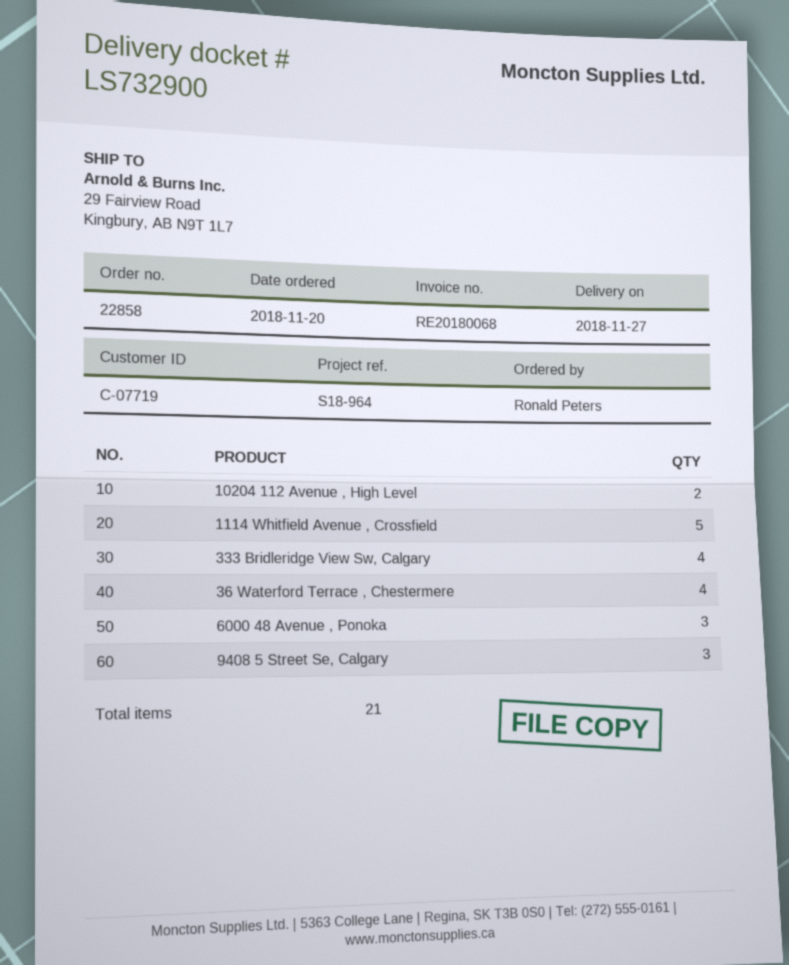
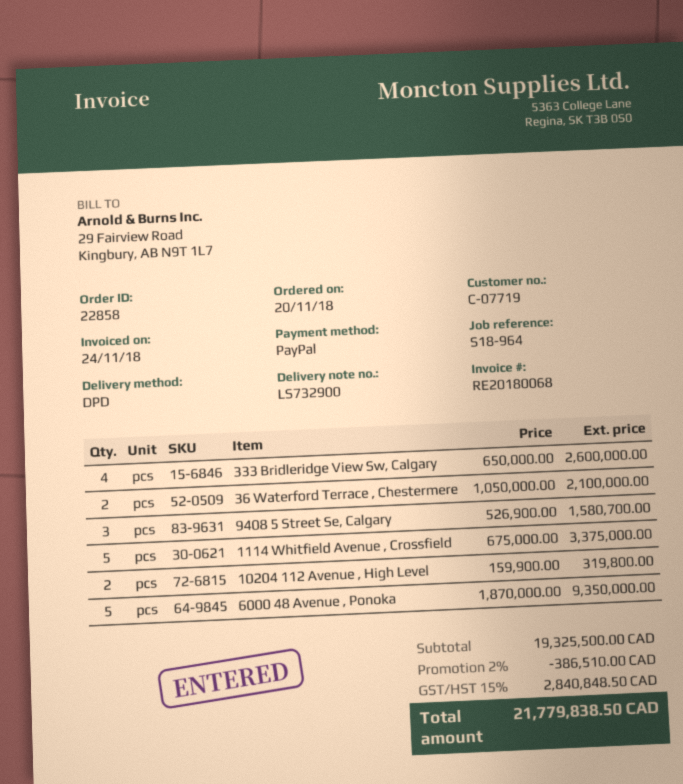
36 Waterford Terrace , Chestermere: 4 -> 2
6000 48 Avenue , Ponoka: 3 -> 5

